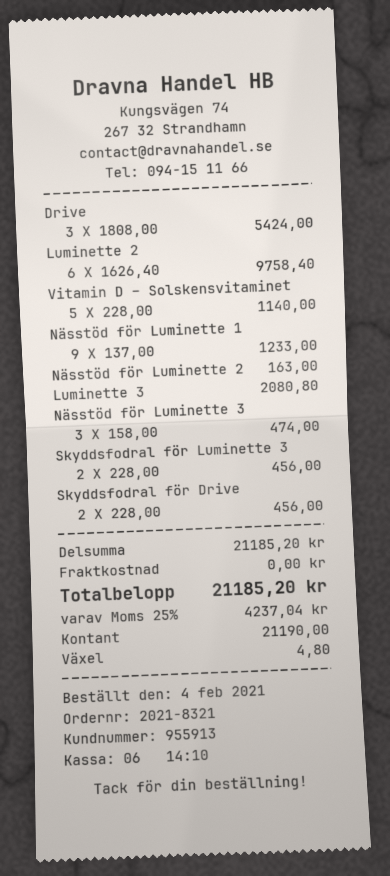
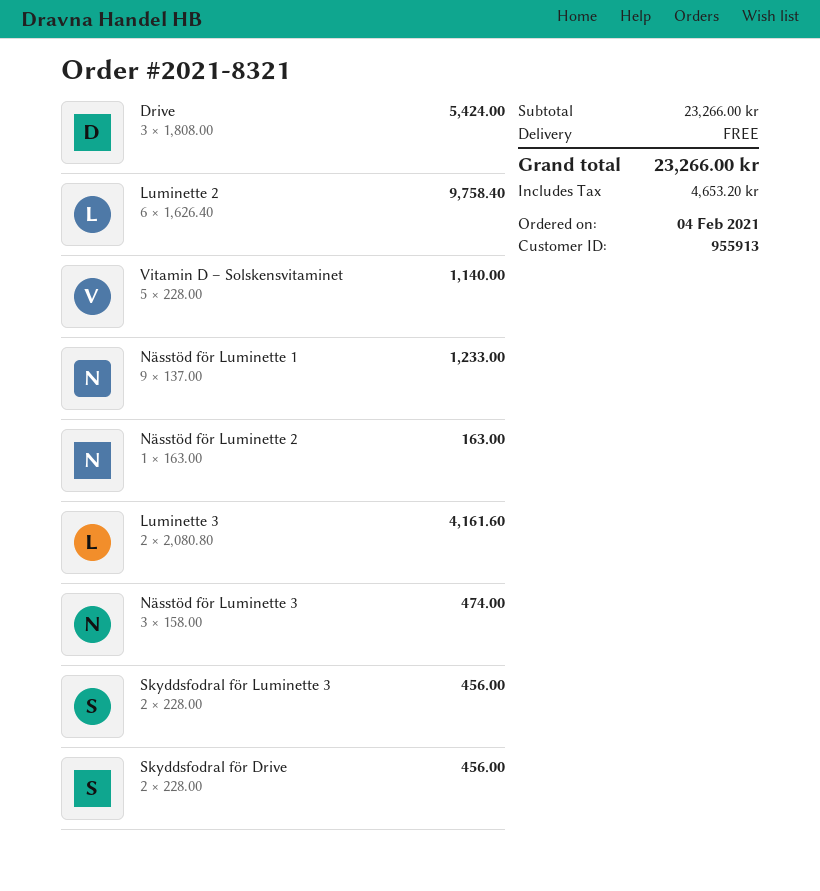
Luminette 3: 1 x 2080.80 = 2080.80 -> 2 x 2080.80 = 4161.60
subtotal: 21185.20 -> 23266.00
tax: 4237.04 -> 4653.20
total: 21185.20 -> 23266.00

